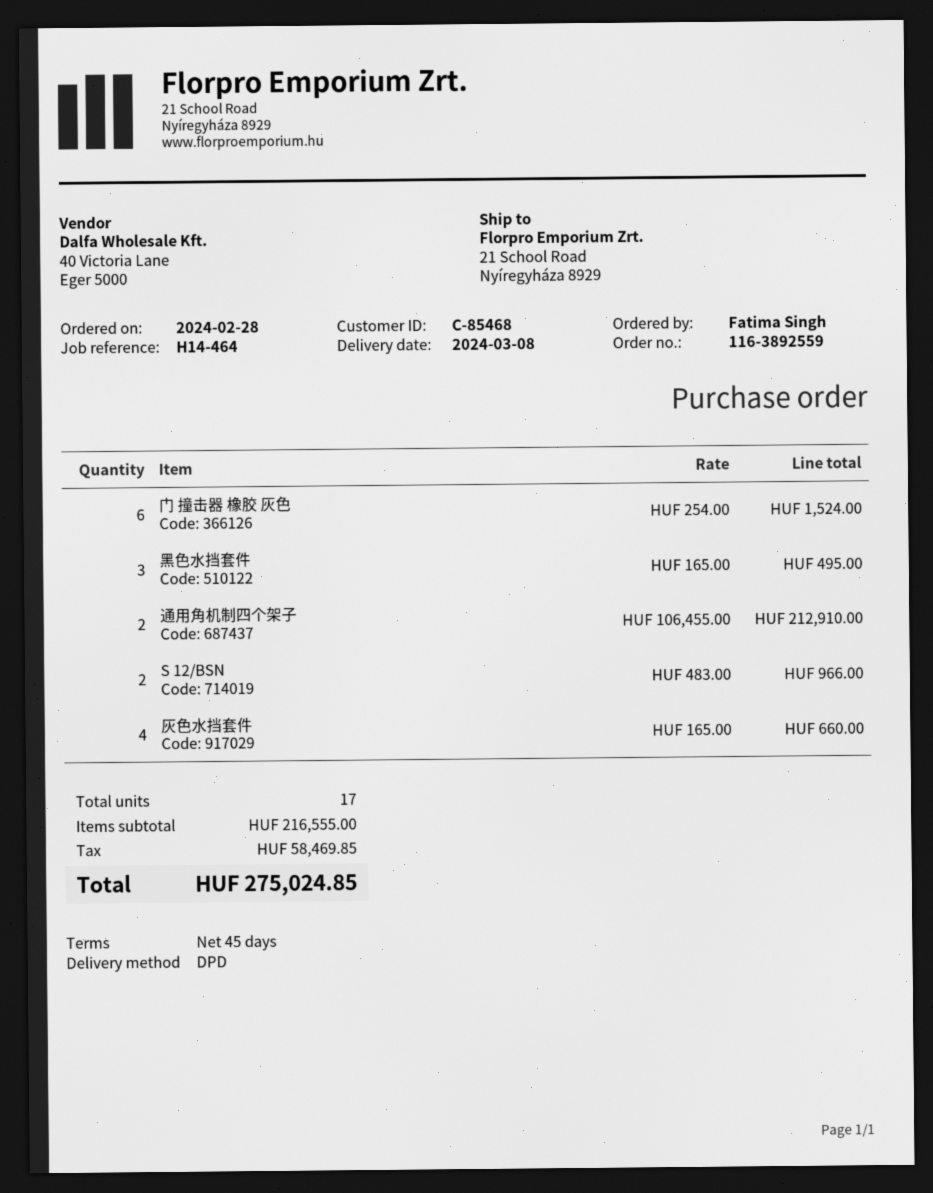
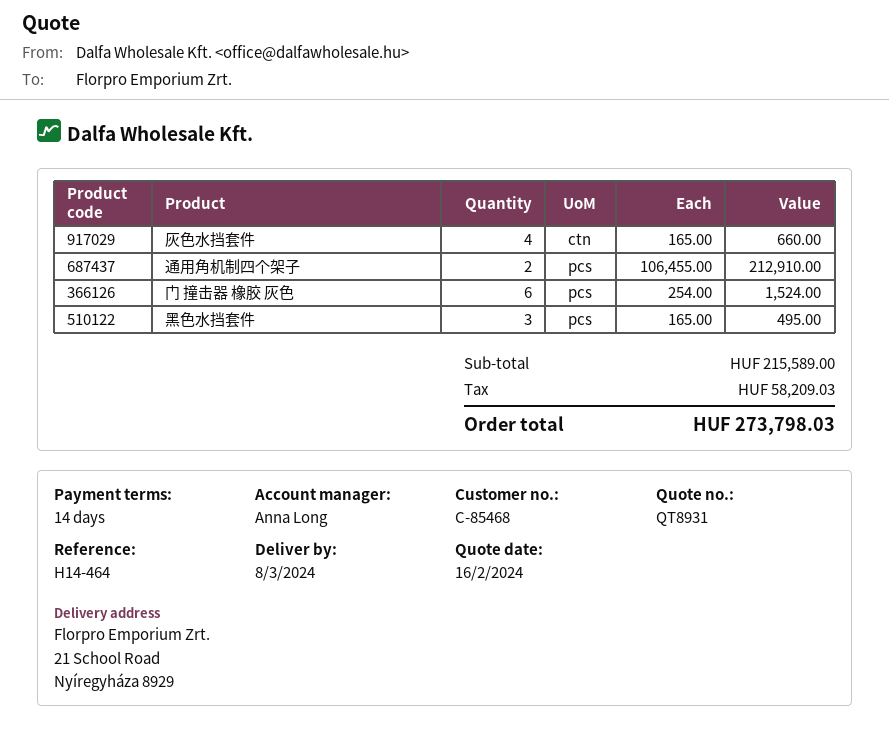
payment terms: 45 days -> 14 days
S 12/BSN: 2 x 483.00 = 966.00 -> none
subtotal: 216555.00 -> 215589.00
tax: 58469.85 -> 58209.03
total: 275024.85 -> 273798.03

